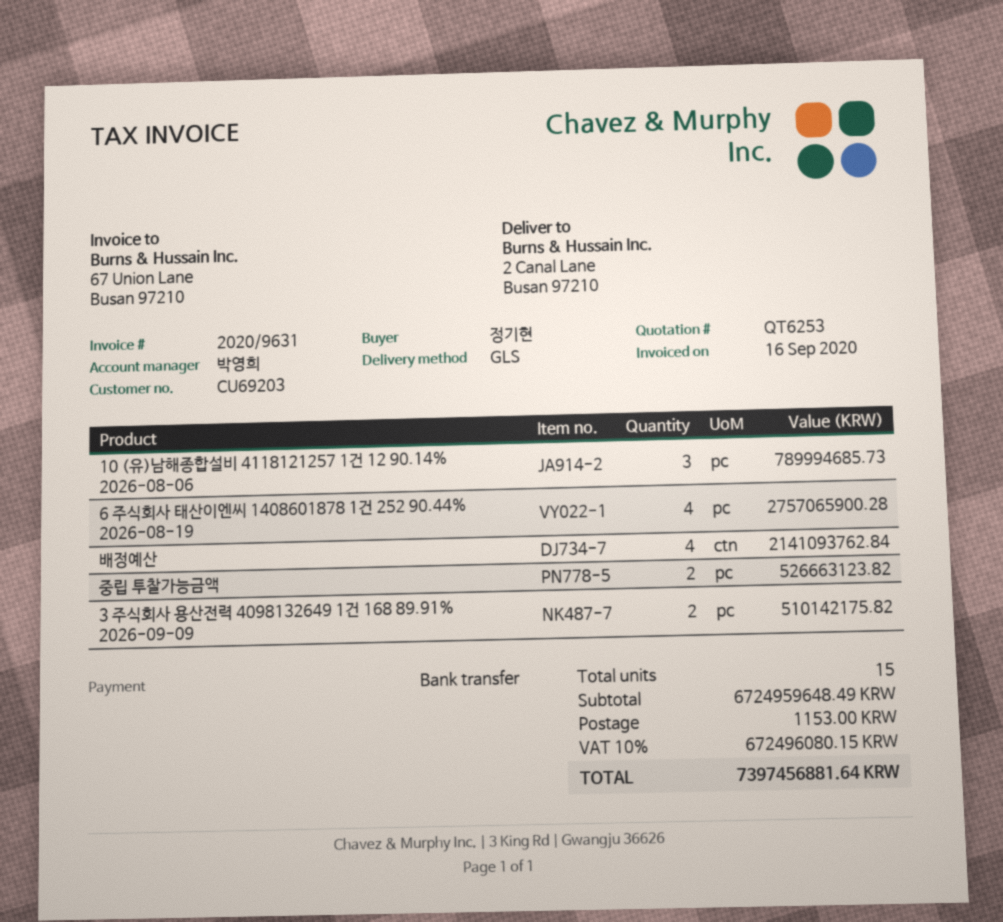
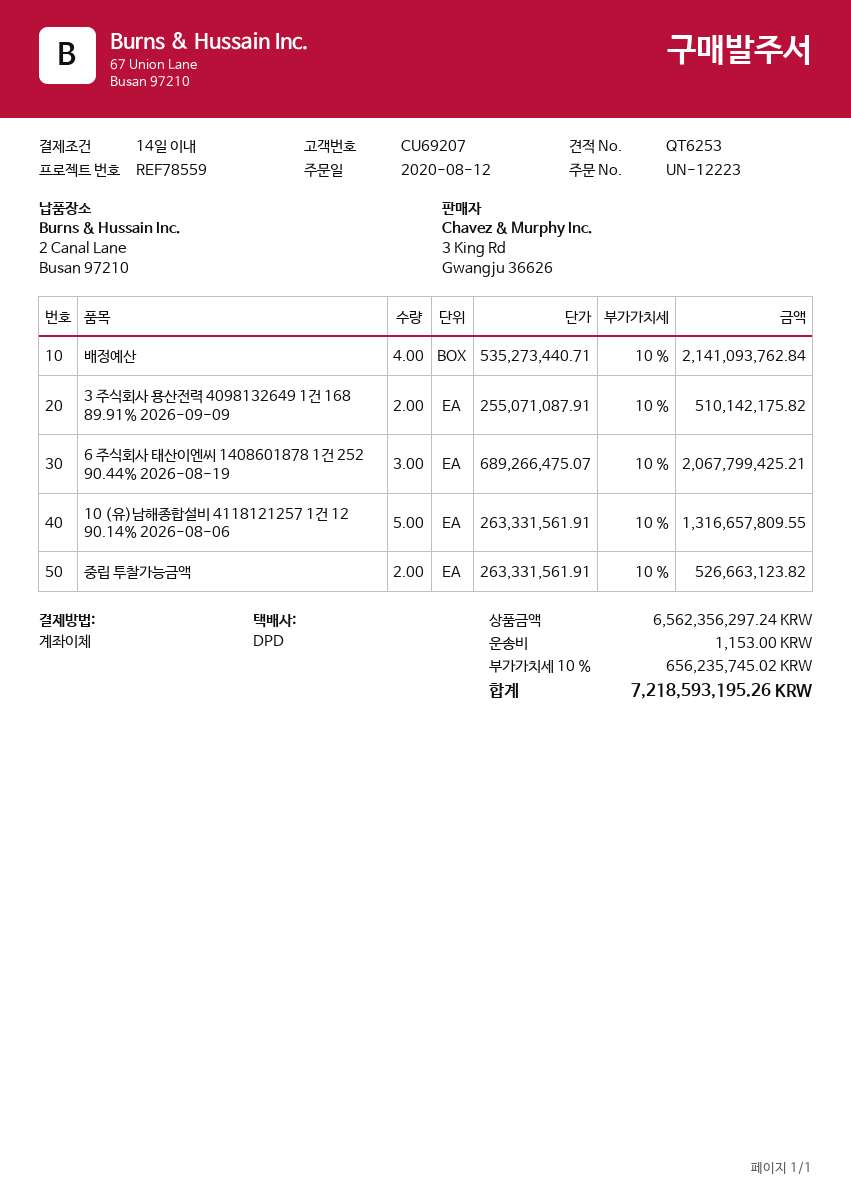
customer number: CU69203 -> CU69207
shipping method: GLS -> DPD
10 (유)남해종합설비 4118121257 1건 12 90.14% 2026-08-06: 3 for 789994685.73 -> 5 for 1316657809.55
6 주식회사 태산이엔씨 1408601878 1건 252 90.44% 2026-08-19: 4 for 2757065900.28 -> 3 for 2067799425.21
subtotal: 6724959648.49 -> 6562356297.24
tax: 10% = 672496080.15 -> 10% = 656235745.02
total: 7397456881.64 -> 7218593195.26

